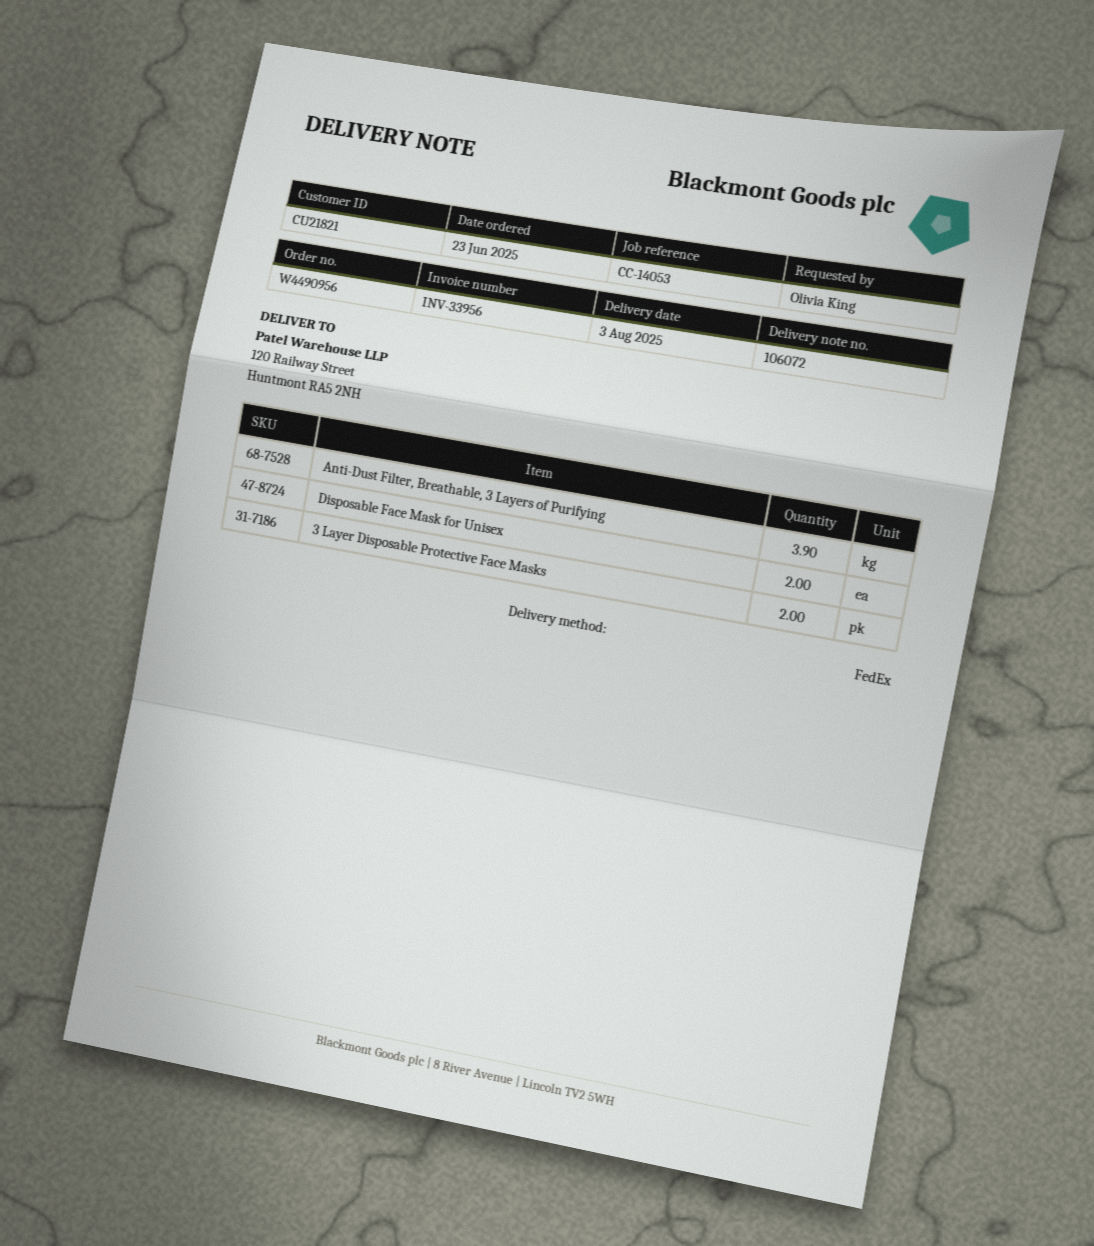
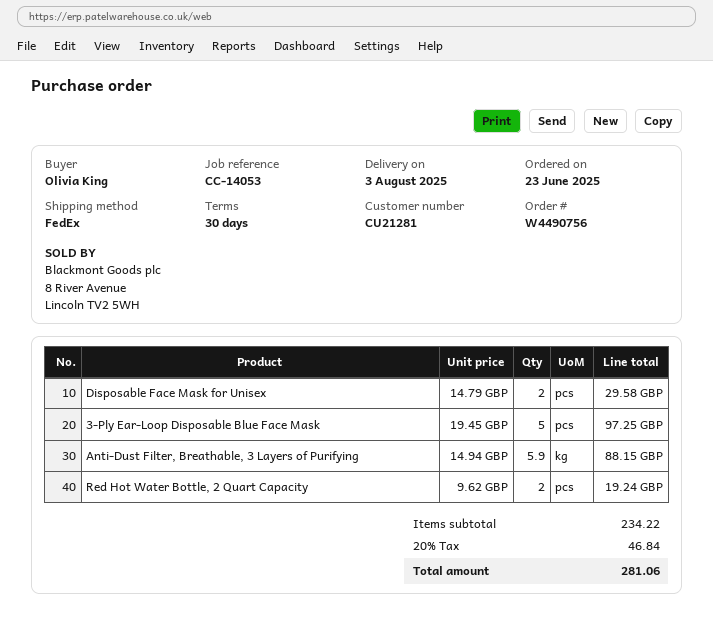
order number: W4490956 -> W4490756
customer number: CU21821 -> CU21281
Anti-Dust Filter, Breathable, 3 Layers of Purifying: 3.9 -> 5.9
3 Layer Disposable Protective Face Masks: 2 -> none
3-Ply Ear-Loop Disposable Blue Face Mask: none -> 5
Red Hot Water Bottle, 2 Quart Capacity: none -> 2

